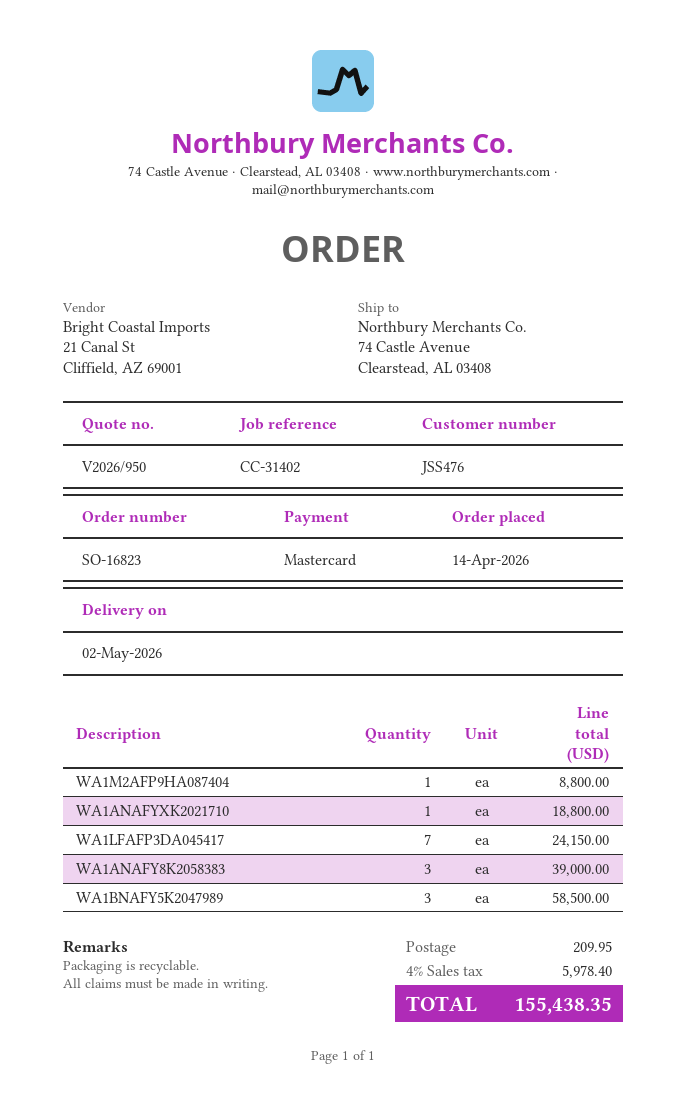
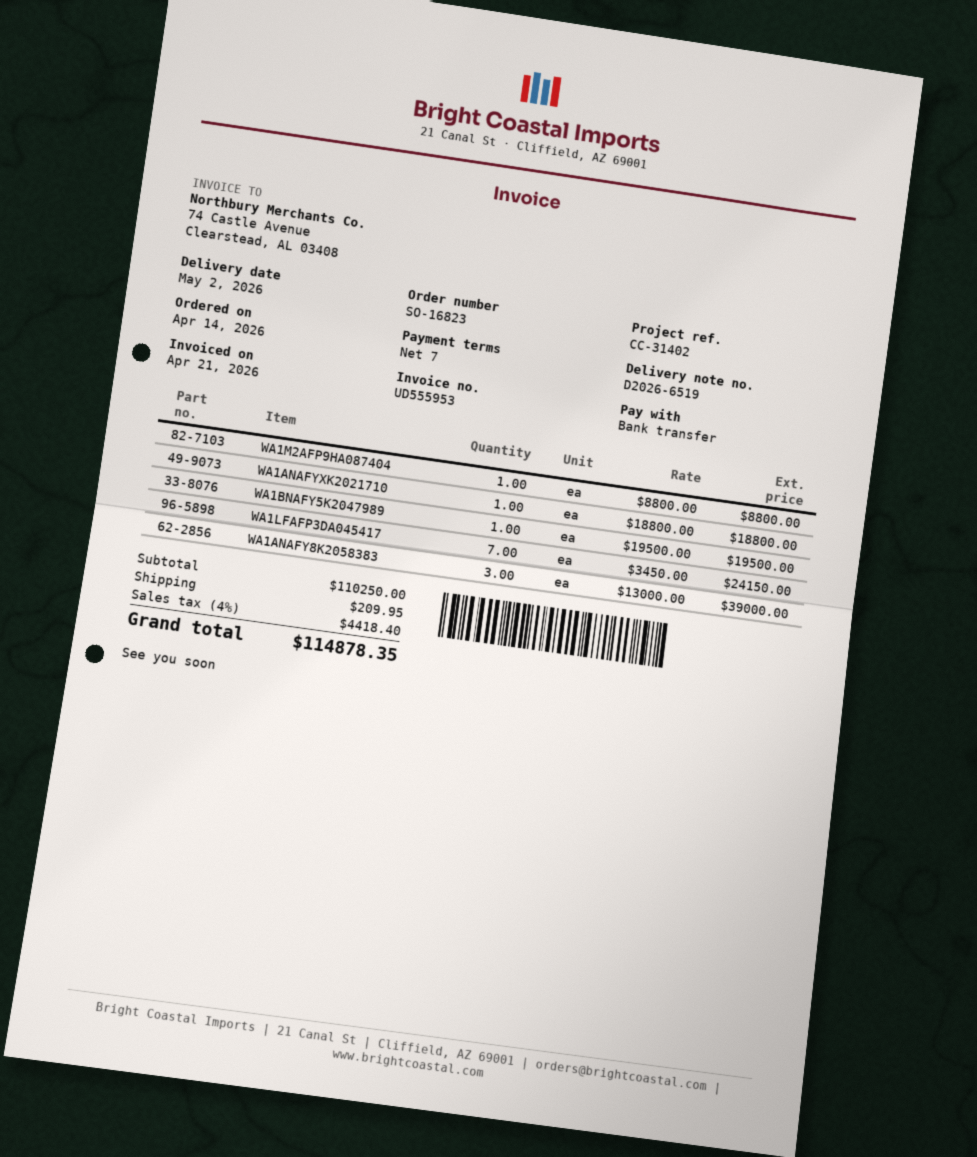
payment method: Mastercard -> bank transfer
WA1BNAFY5K2047989: 3 for 58500.00 -> 1 for 19500.00
tax: 4% = 5978.40 -> 4% = 4418.40
total: 155438.35 -> 114878.35

